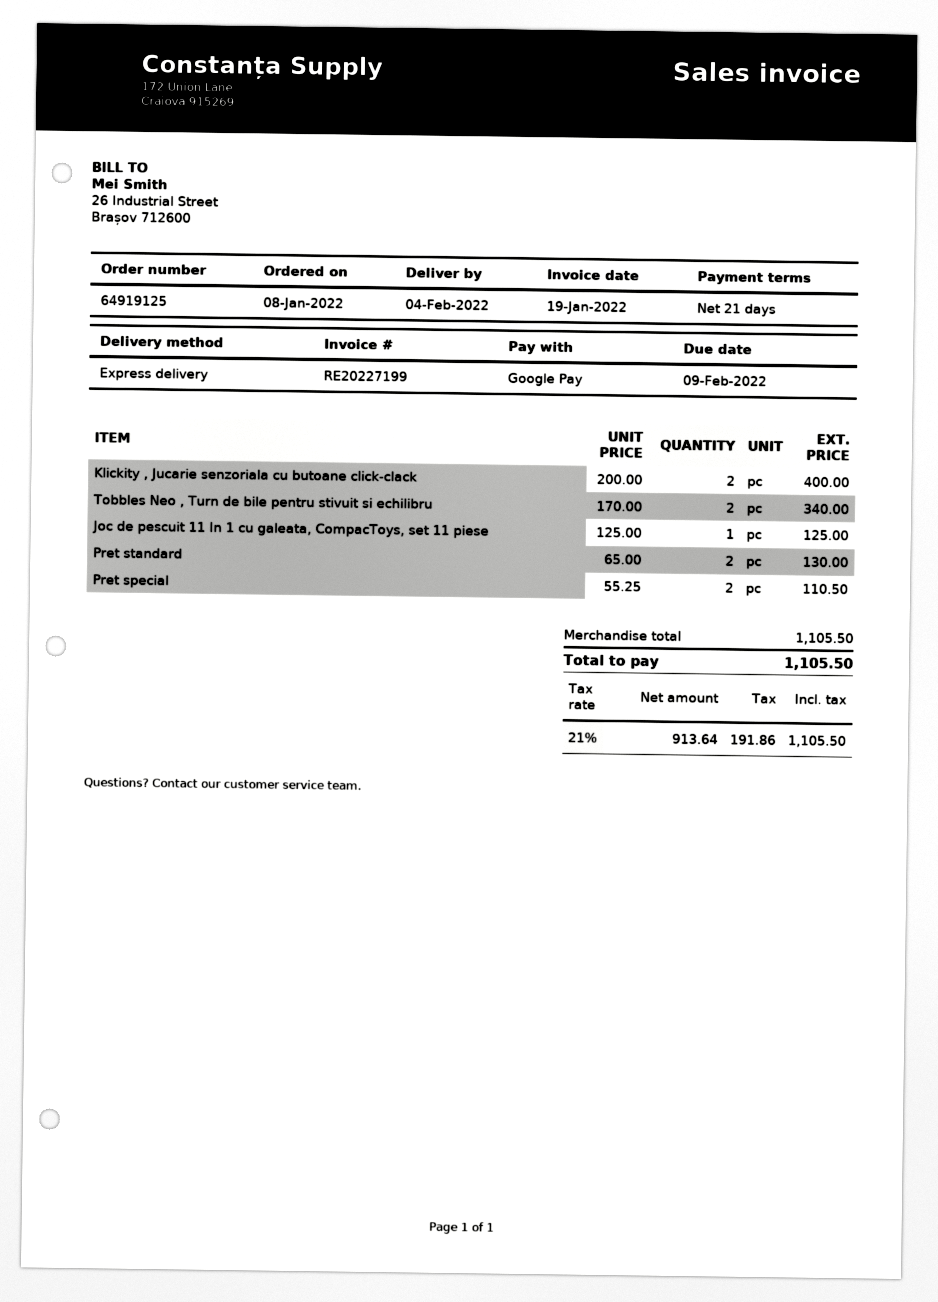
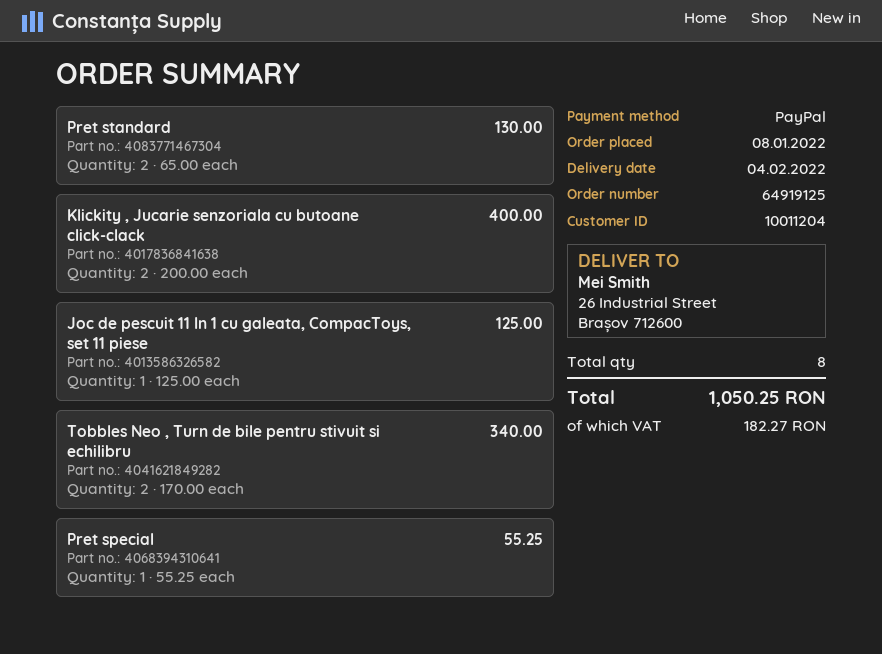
payment method: Google Pay -> PayPal
Pret special: 2 x 55.25 = 110.50 -> 1 x 55.25 = 55.25
tax: 191.86 -> 182.27
total: 1105.50 -> 1050.25

